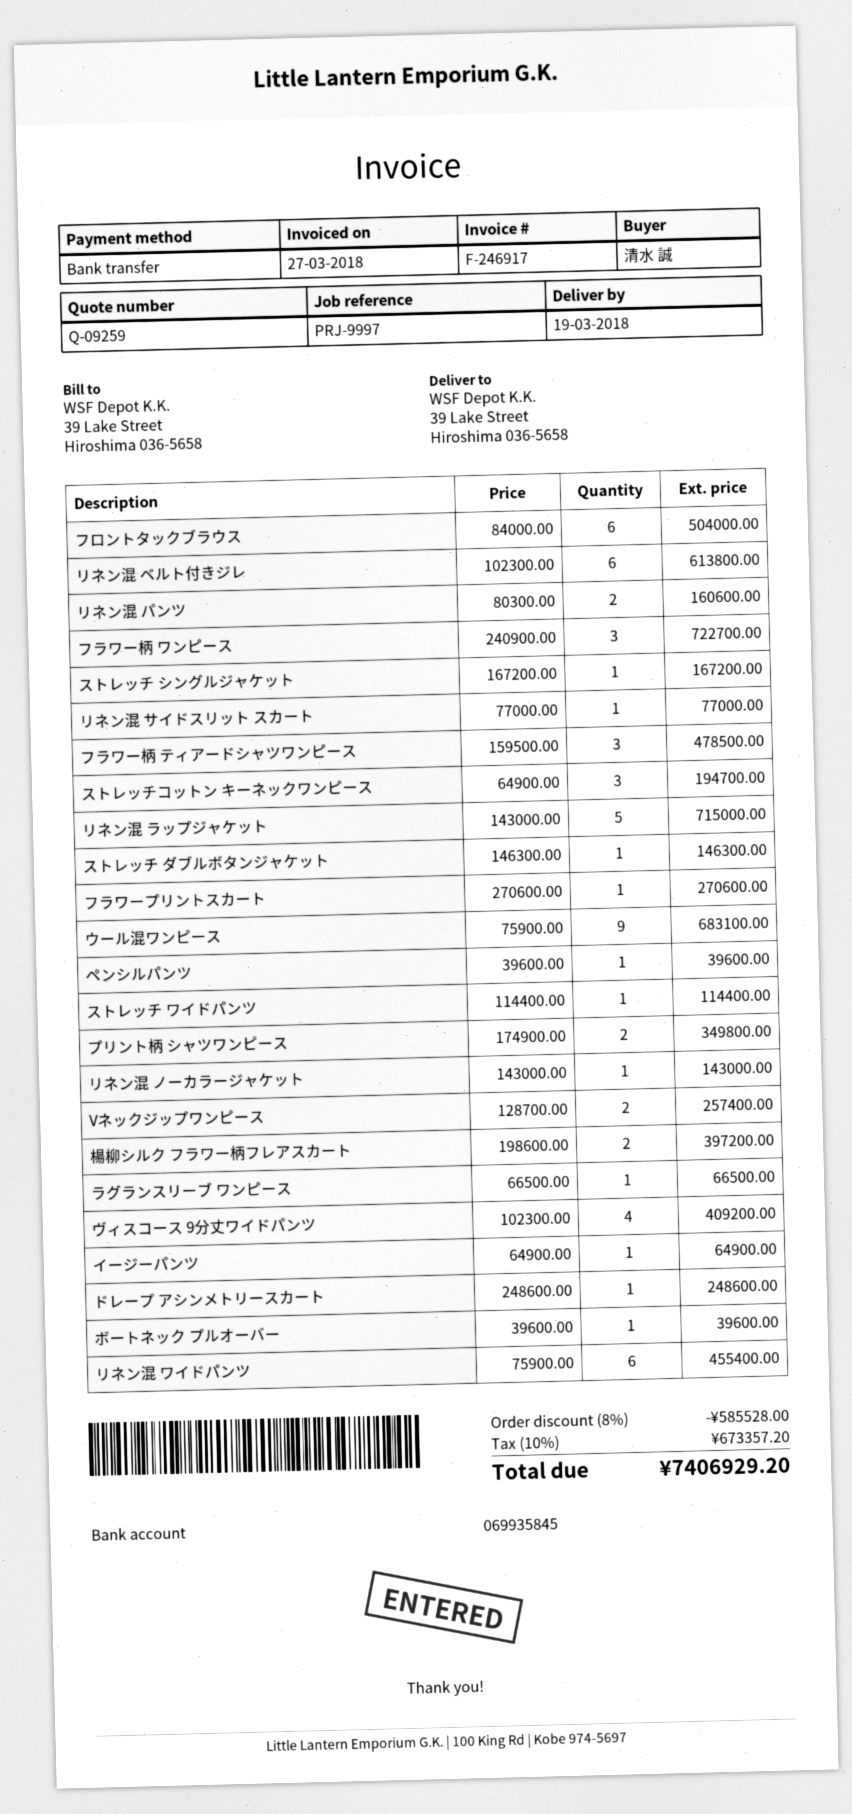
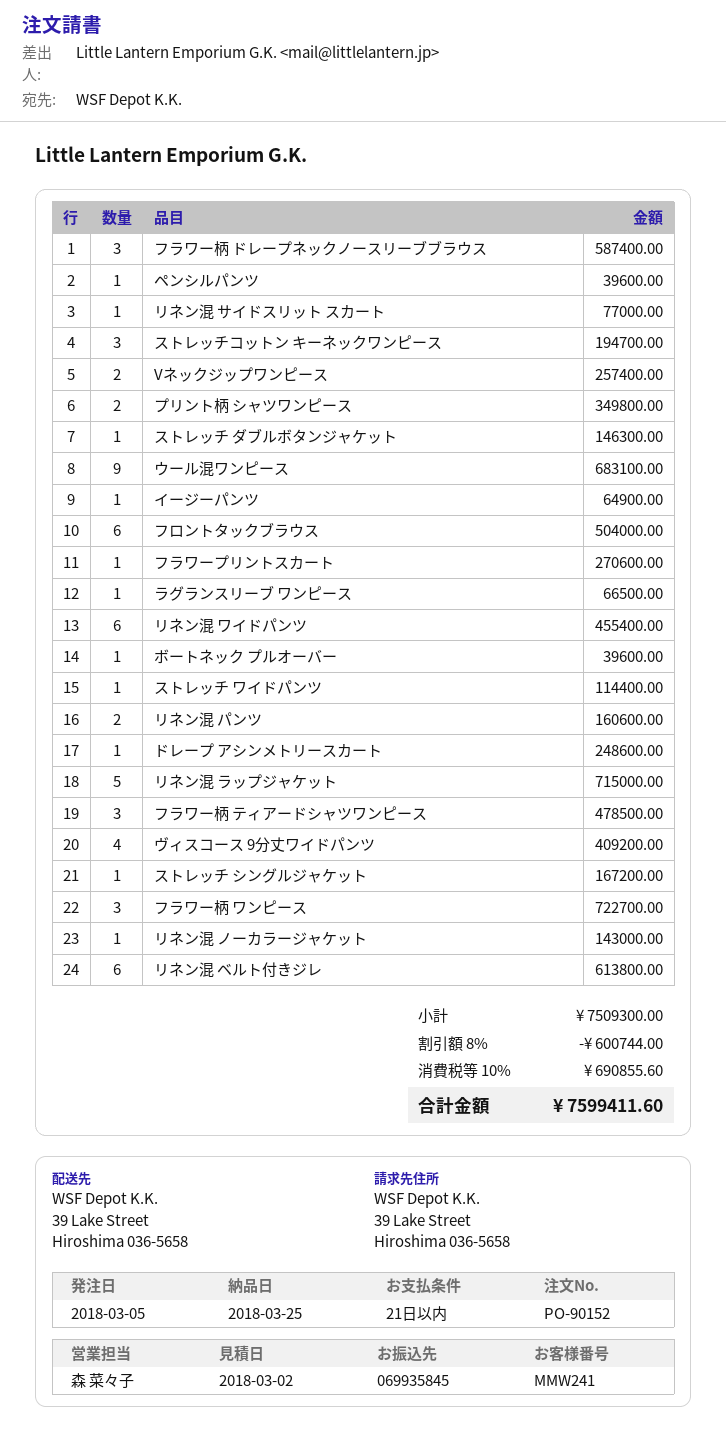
delivery date: 2018-03-19 -> 2018-03-25
楊柳シルク フラワー柄フレアスカート: 2 for 397200.00 -> none
フラワー柄 ドレープネックノースリーブブラウス: none -> 3 for 587400.00
discount: 8% = 585528.00 -> 8% = 600744.00
tax: 10% = 673357.20 -> 10% = 690855.60
total: 7406929.20 -> 7599411.60

